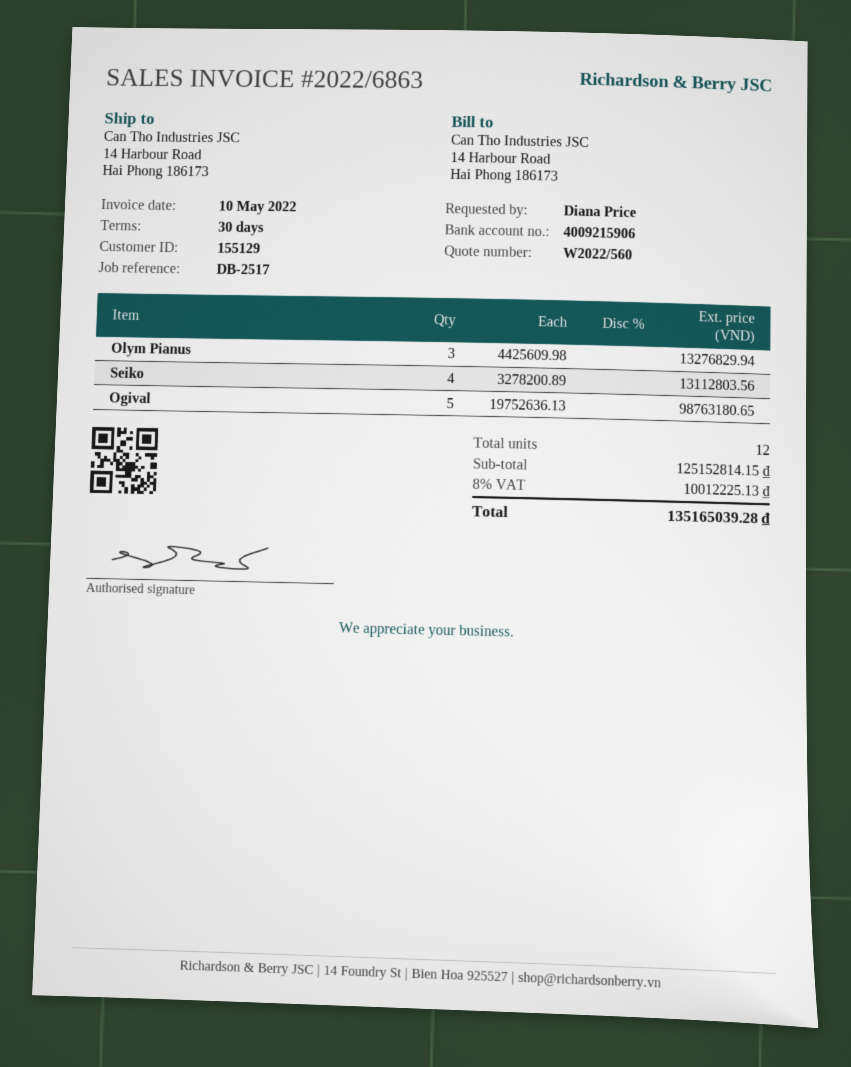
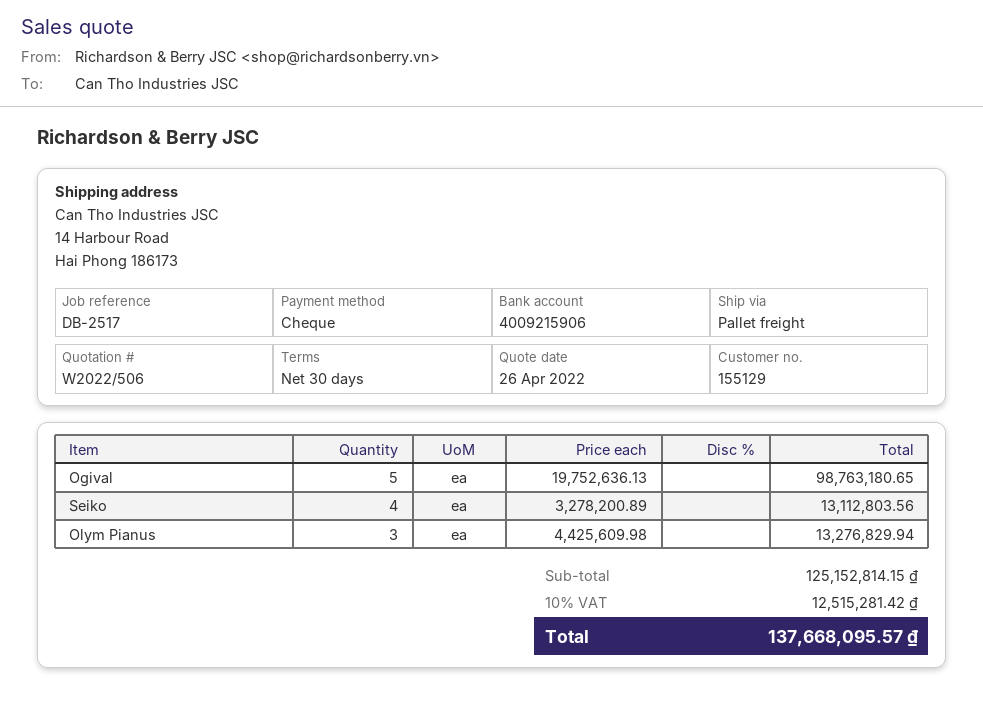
quote number: W2022/560 -> W2022/506
tax: 8% = 10012225.13 -> 10% = 12515281.42
total: 135165039.28 -> 137668095.57

